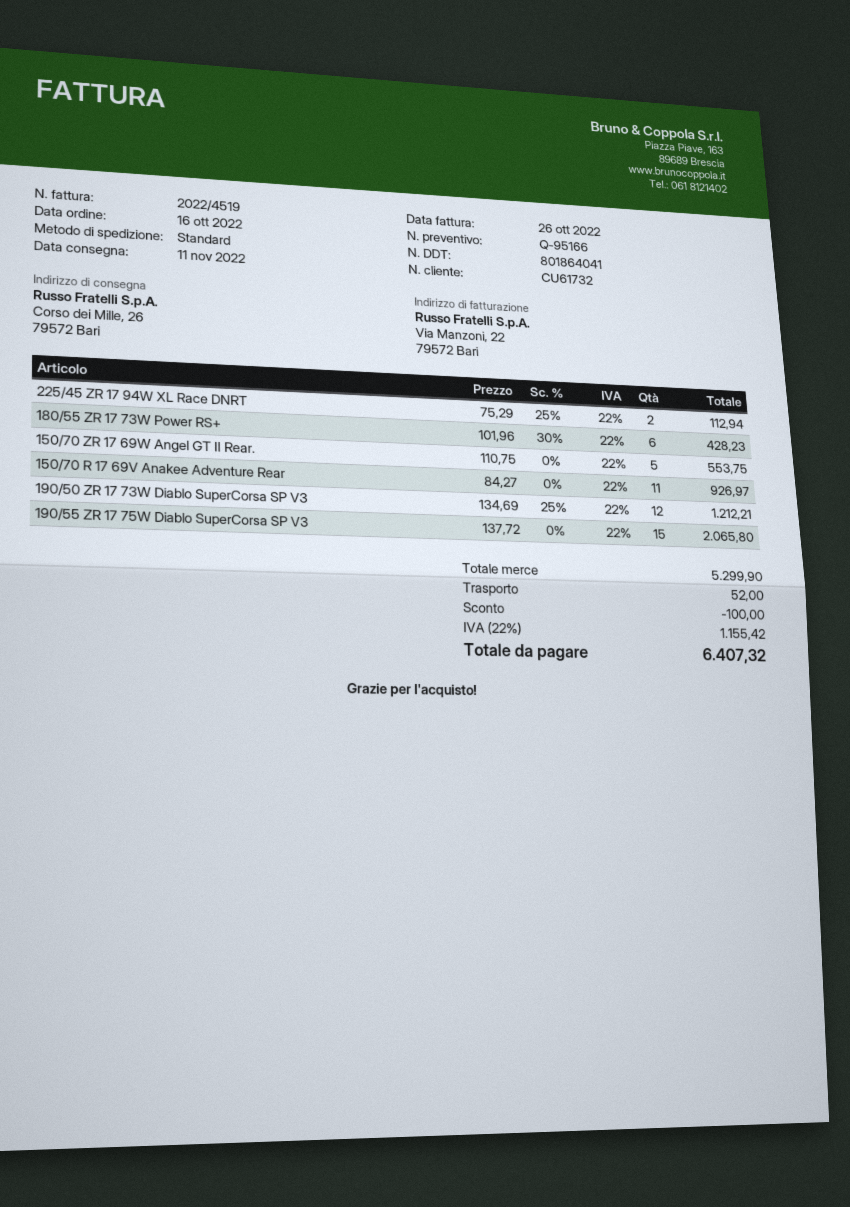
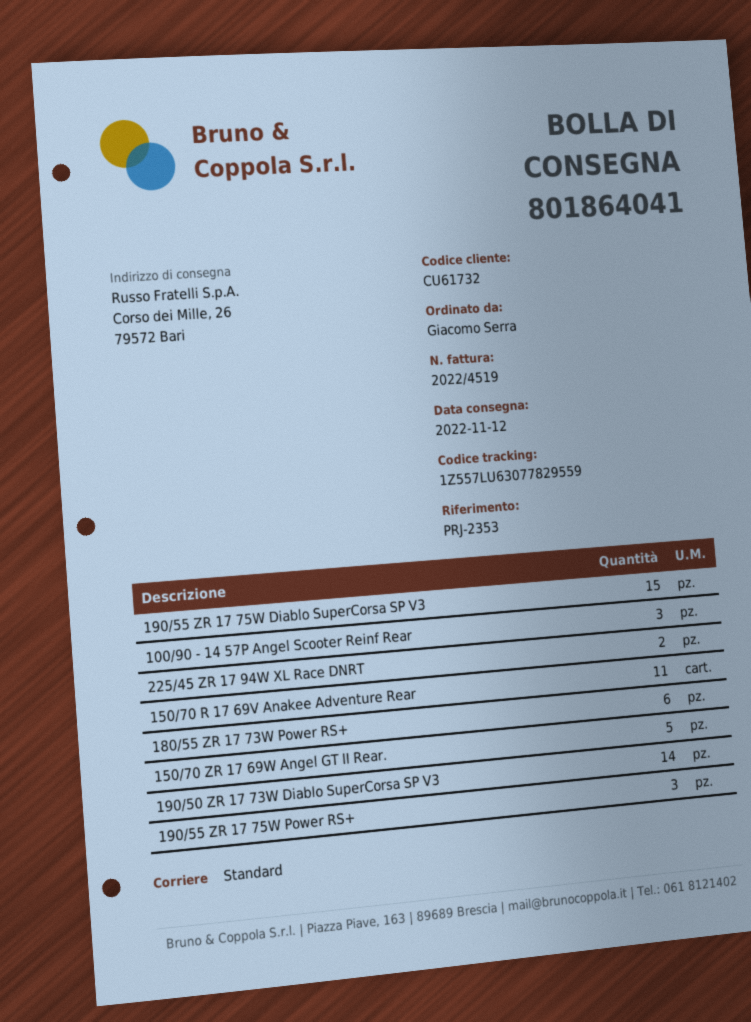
delivery date: 2022-11-11 -> 2022-11-12
190/50 ZR 17 73W Diablo SuperCorsa SP V3: 12 -> 14
100/90 - 14 57P Angel Scooter Reinf Rear: none -> 3
190/55 ZR 17 75W Power RS+: none -> 3

